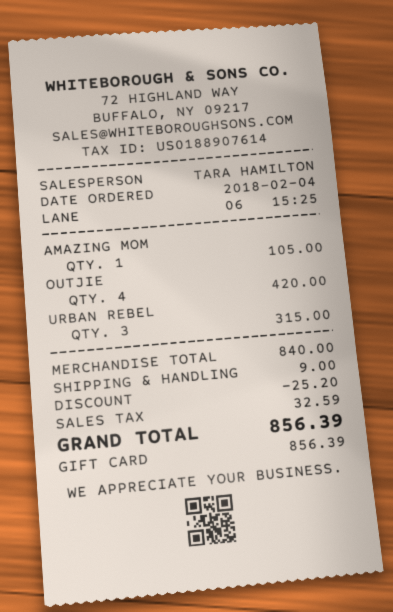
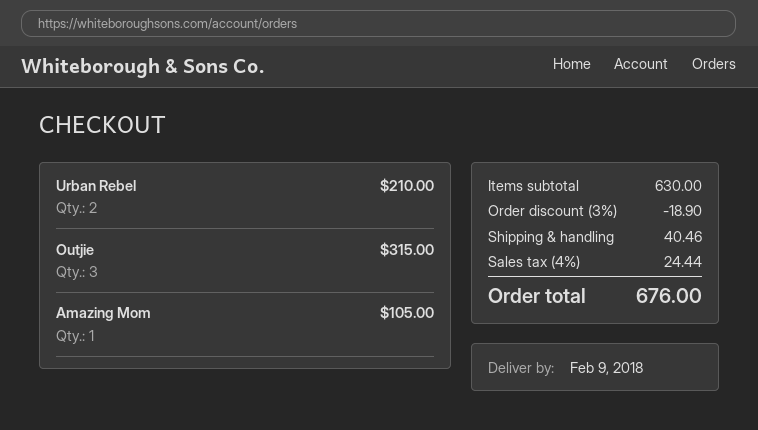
OUTJIE: 4 for 420.00 -> 3 for 315.00
URBAN REBEL: 3 for 315.00 -> 2 for 210.00
subtotal: 840.00 -> 630.00
discount: 25.20 -> 18.90
shipping: 9.00 -> 40.46
tax: 32.59 -> 24.44
total: 856.39 -> 676.00

